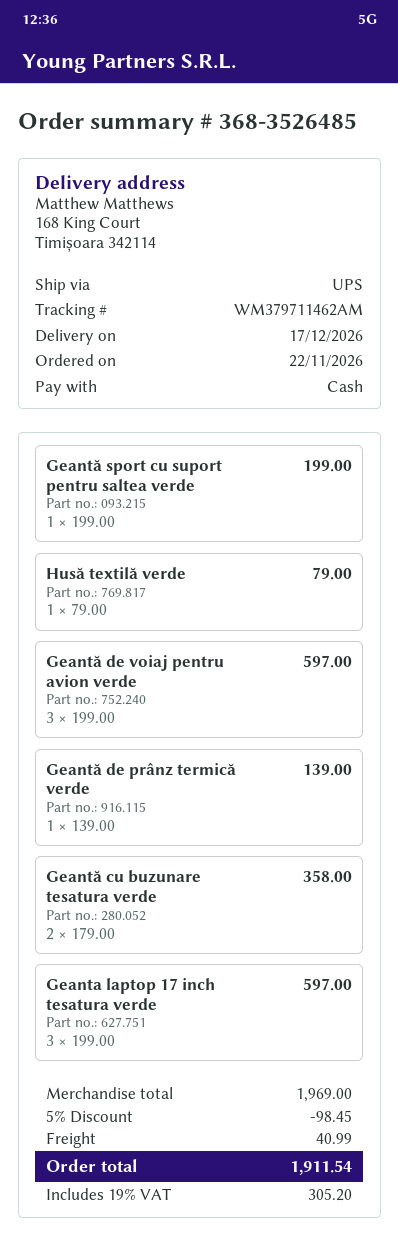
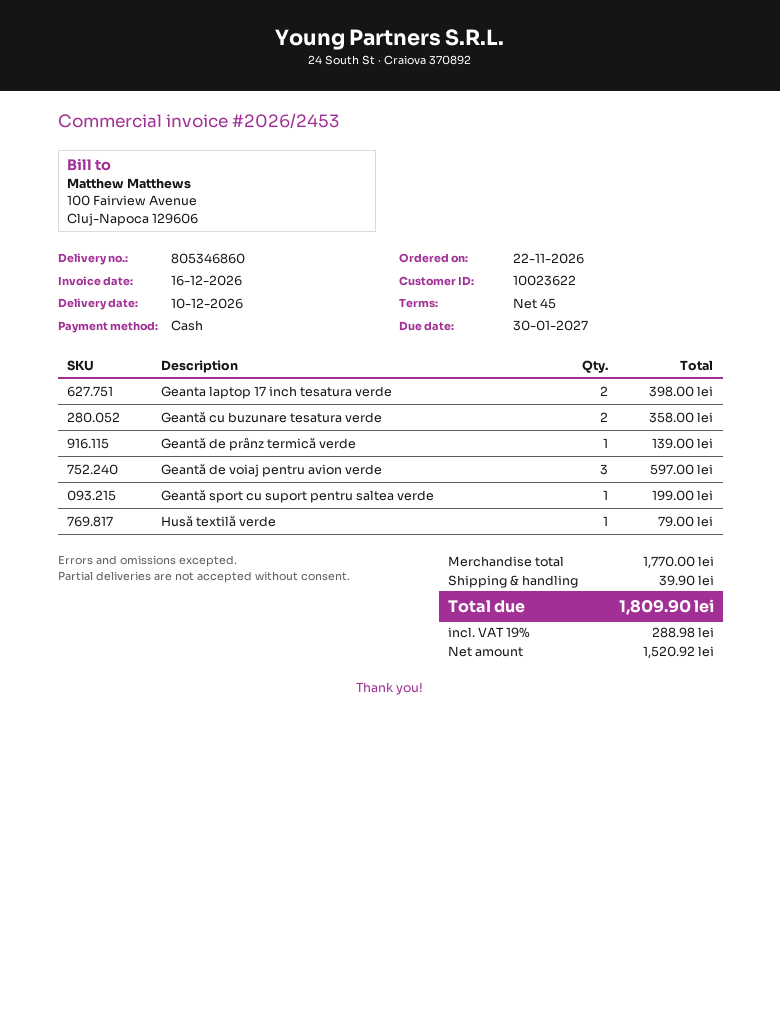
delivery date: 2026-12-17 -> 2026-12-10
Geanta laptop 17 inch tesatura verde: 3 for 597.00 -> 2 for 398.00
subtotal: 1969.00 -> 1770.00
discount: 5% = 98.45 -> none
shipping: 40.99 -> 39.90
tax: 19% = 305.20 -> 19% = 288.98
total: 1911.54 -> 1809.90

